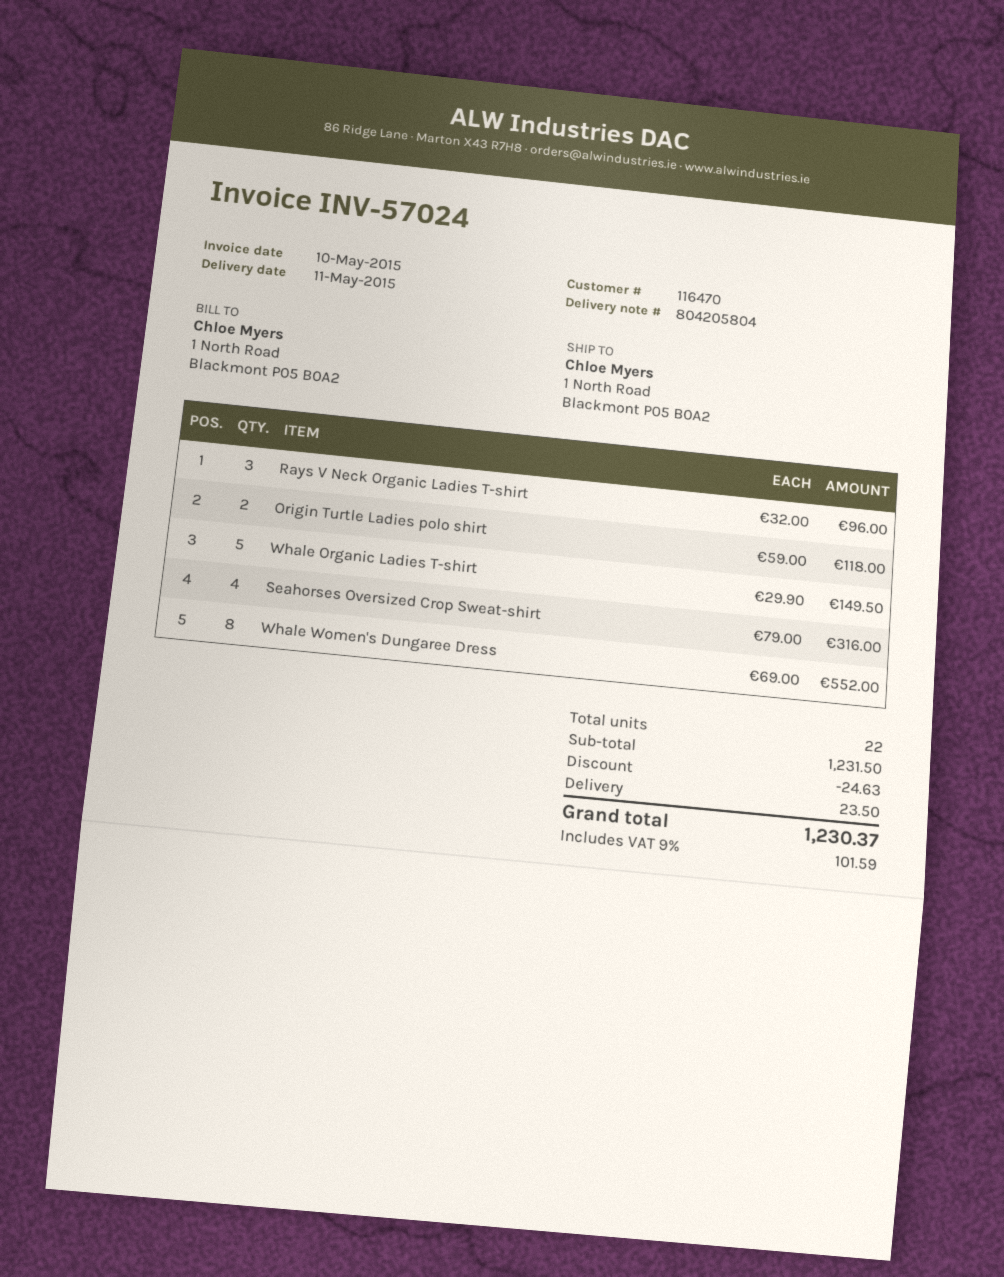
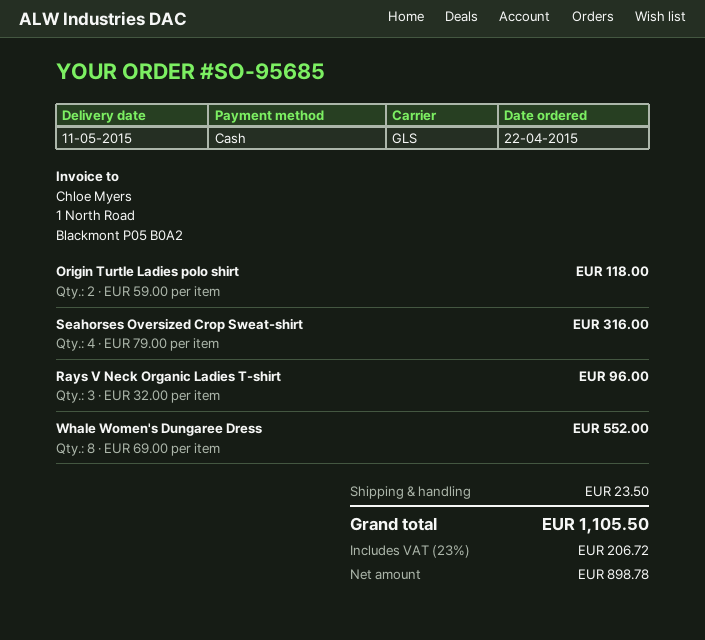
Whale Organic Ladies T-shirt: 5 x 29.90 = 149.50 -> none
discount: 24.63 -> none
tax: 9% = 101.59 -> 23% = 206.72
total: 1230.37 -> 1105.50

